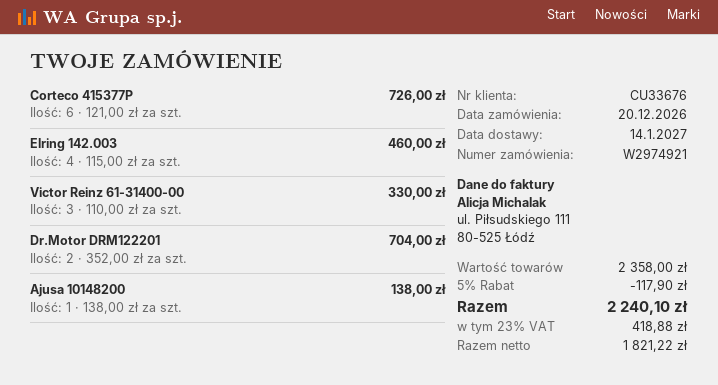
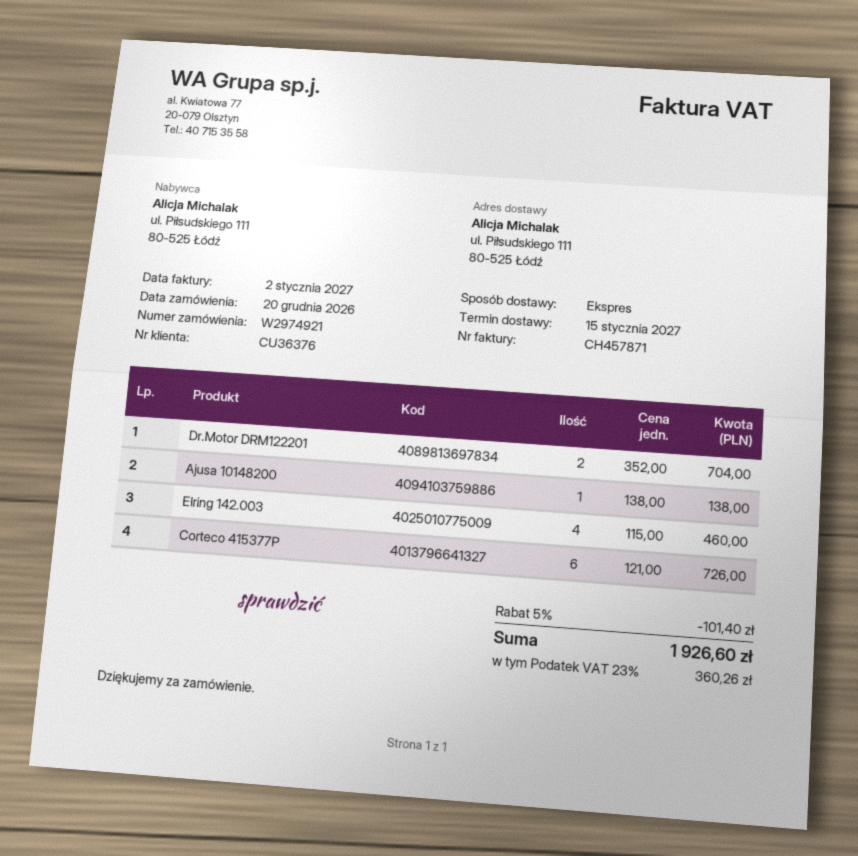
delivery date: 2027-01-14 -> 2027-01-15
customer number: CU33676 -> CU36376
Victor Reinz 61-31400-00: 3 x 110.00 = 330.00 -> none
discount: 5% = 117.90 -> 5% = 101.40
tax: 23% = 418.88 -> 23% = 360.26
total: 2240.10 -> 1926.60

